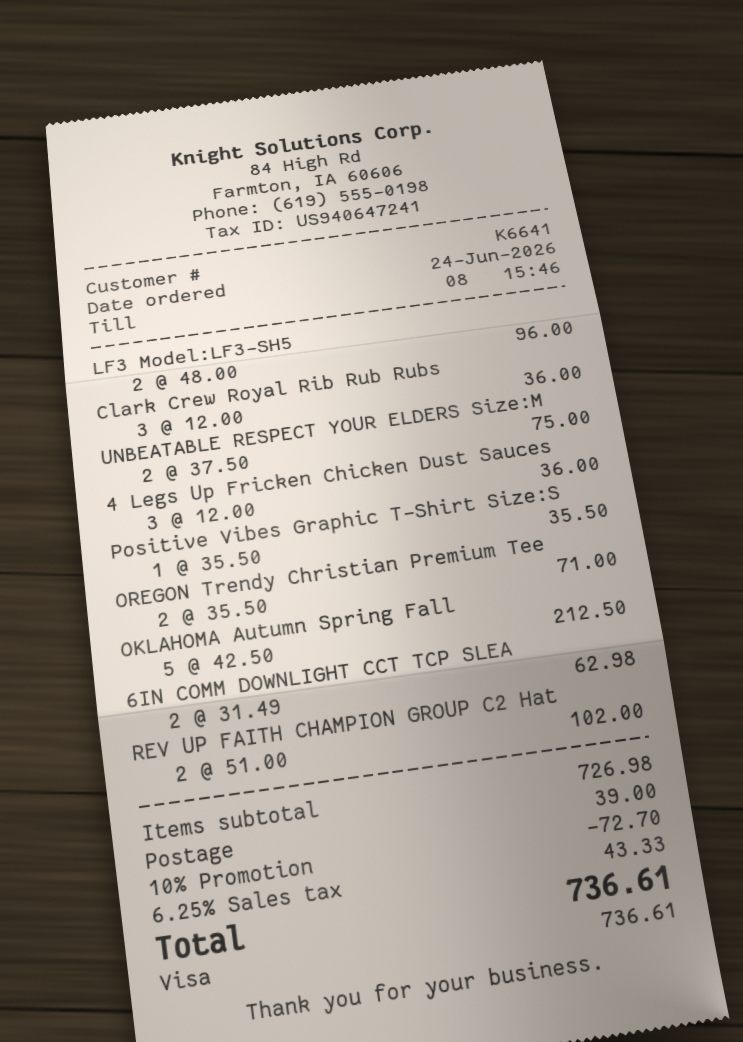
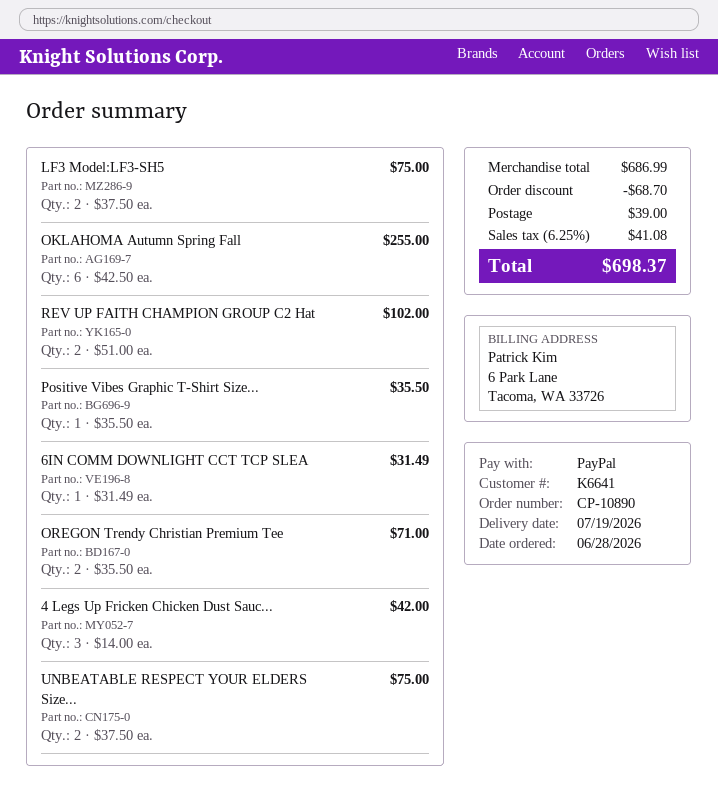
order date: 2026-06-24 -> 2026-06-28
payment method: Visa -> PayPal
LF3 Model:LF3-SH5: 2 x 48.00 = 96.00 -> 2 x 37.50 = 75.00
Clark Crew Royal Rib Rub Rubs: 3 x 12.00 = 36.00 -> none
4 Legs Up Fricken Chicken Dust Sauces: 3 x 12.00 = 36.00 -> 3 x 14.00 = 42.00
OKLAHOMA Autumn Spring Fall: 5 x 42.50 = 212.50 -> 6 x 42.50 = 255.00
6IN COMM DOWNLIGHT CCT TCP SLEA: 2 x 31.49 = 62.98 -> 1 x 31.49 = 31.49
subtotal: 726.98 -> 686.99
discount: 72.70 -> 68.70
tax: 6.25% = 43.33 -> 6.25% = 41.08
total: 736.61 -> 698.37

